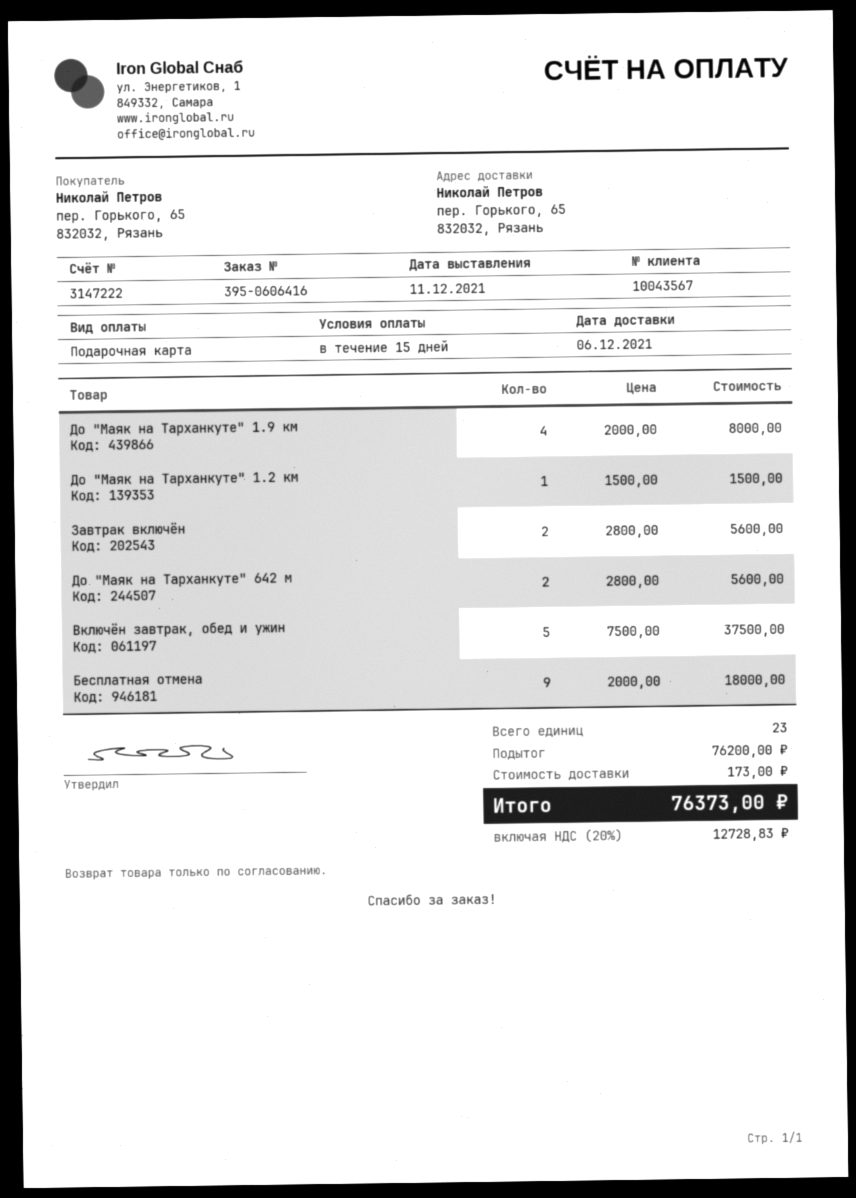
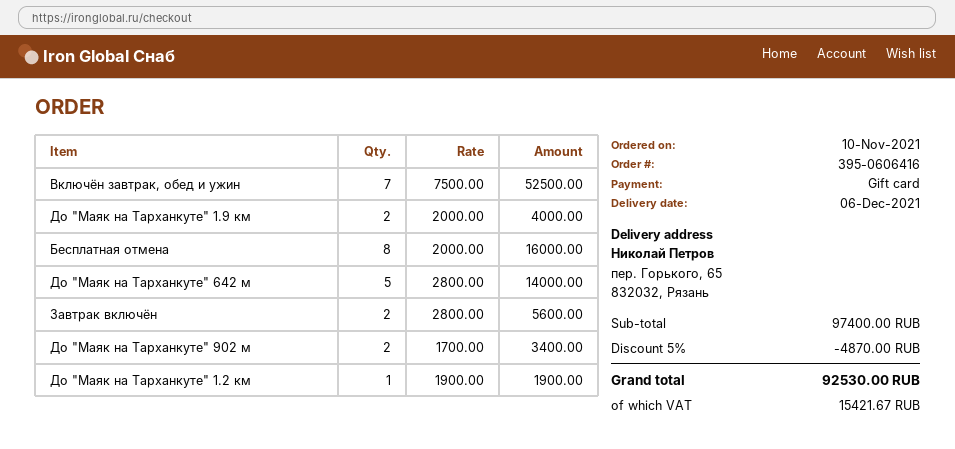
До "Маяк на Тарханкуте" 1.9 км: 4 x 2000.00 = 8000.00 -> 2 x 2000.00 = 4000.00
До "Маяк на Тарханкуте" 1.2 км: 1 x 1500.00 = 1500.00 -> 1 x 1900.00 = 1900.00
До "Маяк на Тарханкуте" 642 м: 2 x 2800.00 = 5600.00 -> 5 x 2800.00 = 14000.00
Включён завтрак, обед и ужин: 5 x 7500.00 = 37500.00 -> 7 x 7500.00 = 52500.00
Бесплатная отмена: 9 x 2000.00 = 18000.00 -> 8 x 2000.00 = 16000.00
До "Маяк на Тарханкуте" 902 м: none -> 2 x 1700.00 = 3400.00
subtotal: 76200.00 -> 97400.00
discount: none -> 5% = 4870.00
shipping: 173.00 -> none
tax: 12728.83 -> 15421.67
total: 76373.00 -> 92530.00

